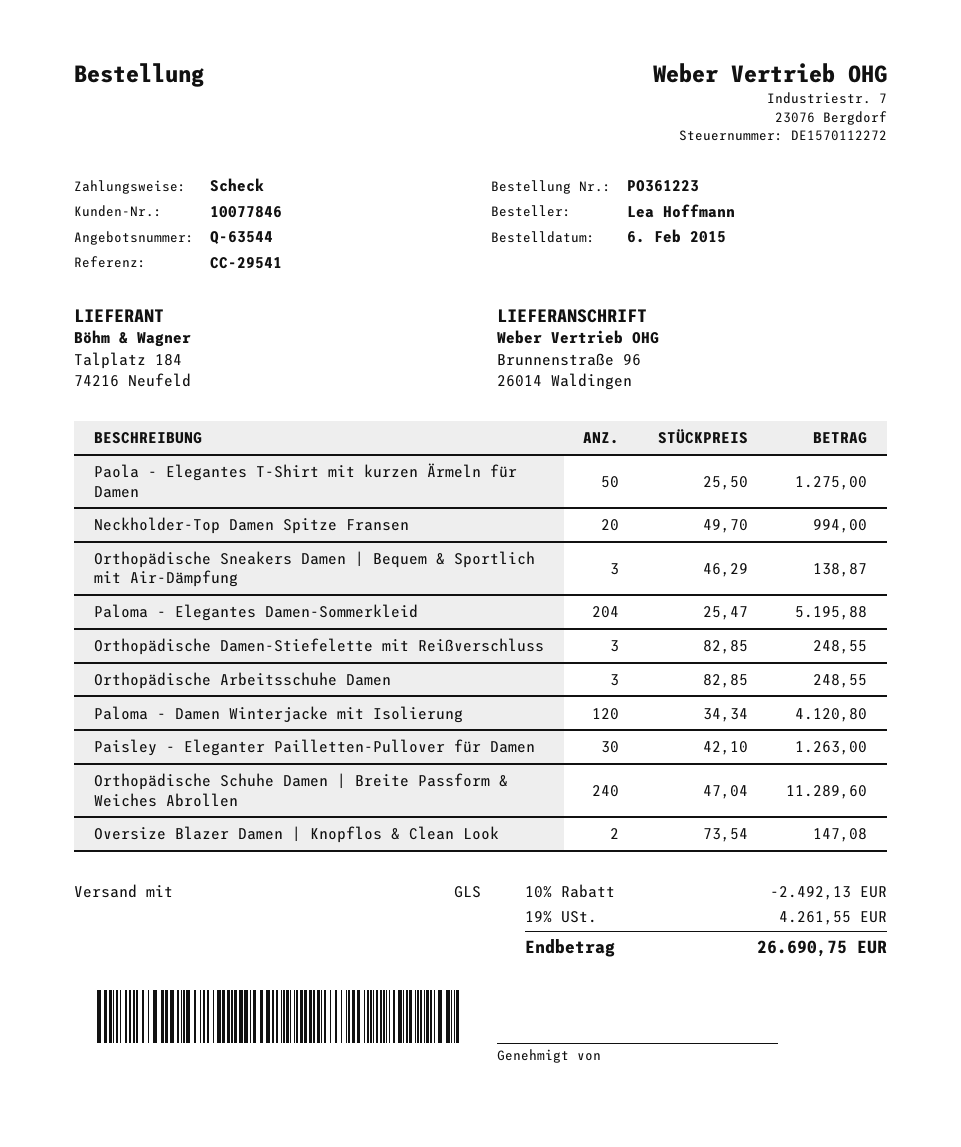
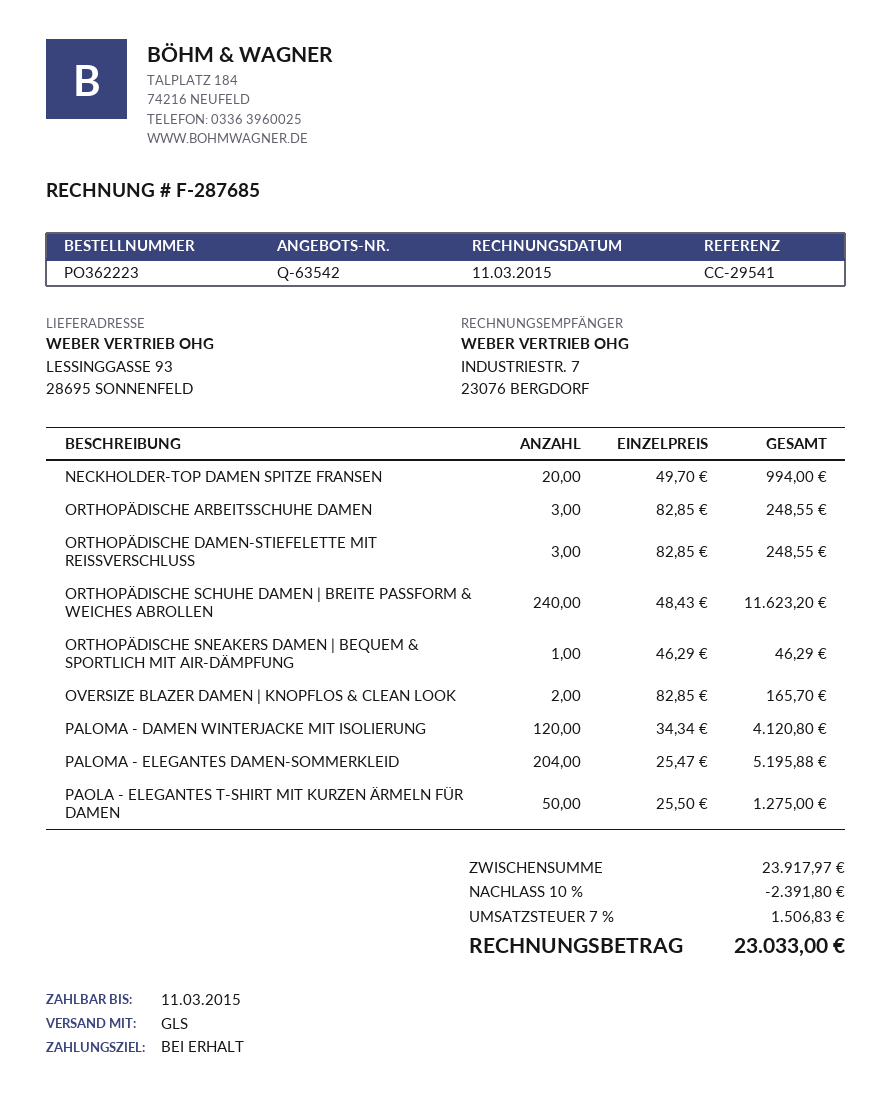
quote number: Q-63544 -> Q-63542
order number: PO361223 -> PO362223
ship to: Brunnenstraße 96, 26014 Waldingen -> LESSINGGASSE 93, 28695 SONNENFELD
Orthopädische Sneakers Damen | Bequem & Sportlich mit Air-Dämpfung: 3 x 46.29 = 138.87 -> 1 x 46.29 = 46.29
Paisley - Eleganter Pailletten-Pullover für Damen: 30 x 42.10 = 1263.00 -> none
Orthopädische Schuhe Damen | Breite Passform & Weiches Abrollen: 240 x 47.04 = 11289.60 -> 240 x 48.43 = 11623.20
Oversize Blazer Damen | Knopflos & Clean Look: 2 x 73.54 = 147.08 -> 2 x 82.85 = 165.70
discount: 10% = 2492.13 -> 10% = 2391.80
tax: 19% = 4261.55 -> 7% = 1506.83
total: 26690.75 -> 23033.00

